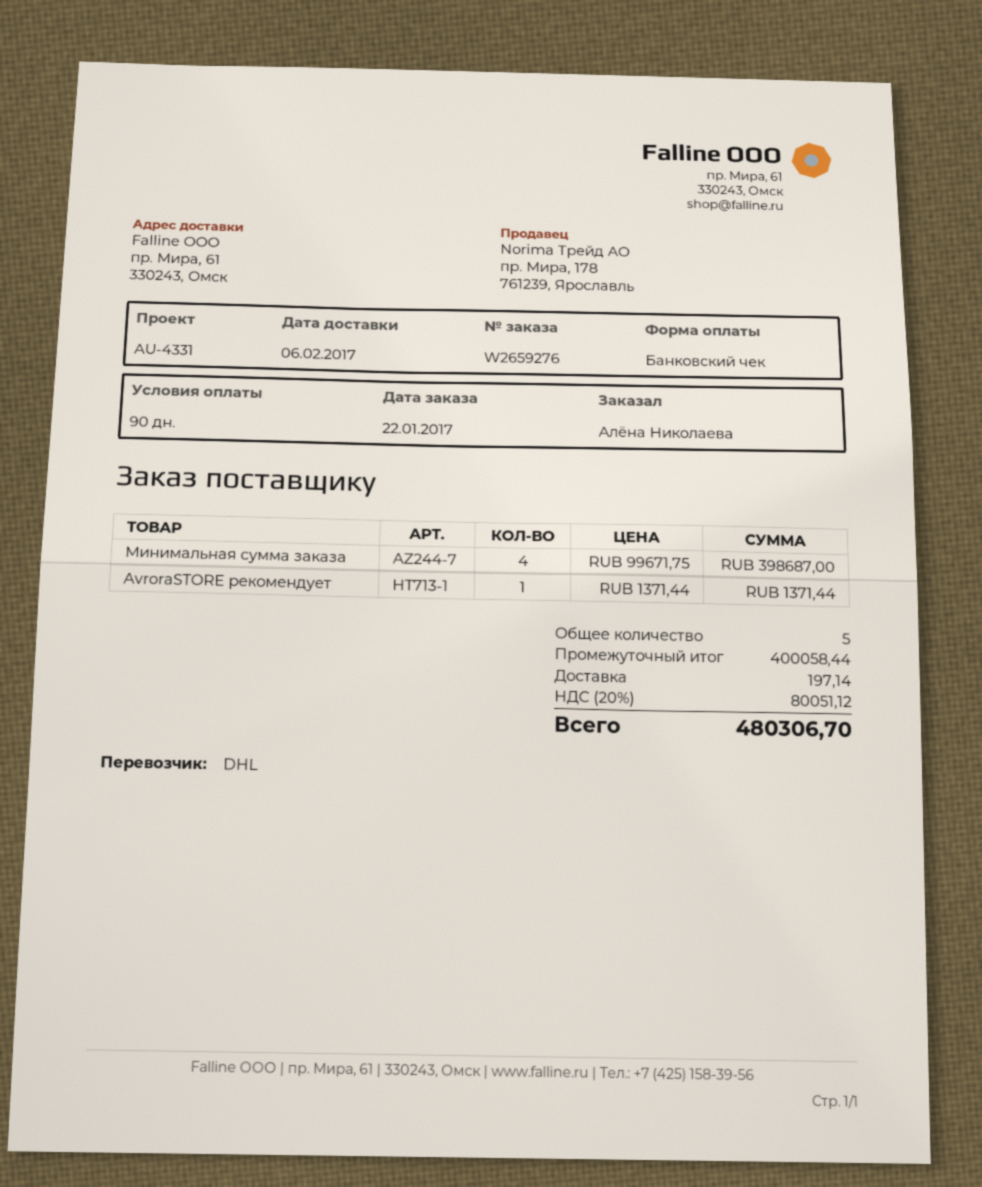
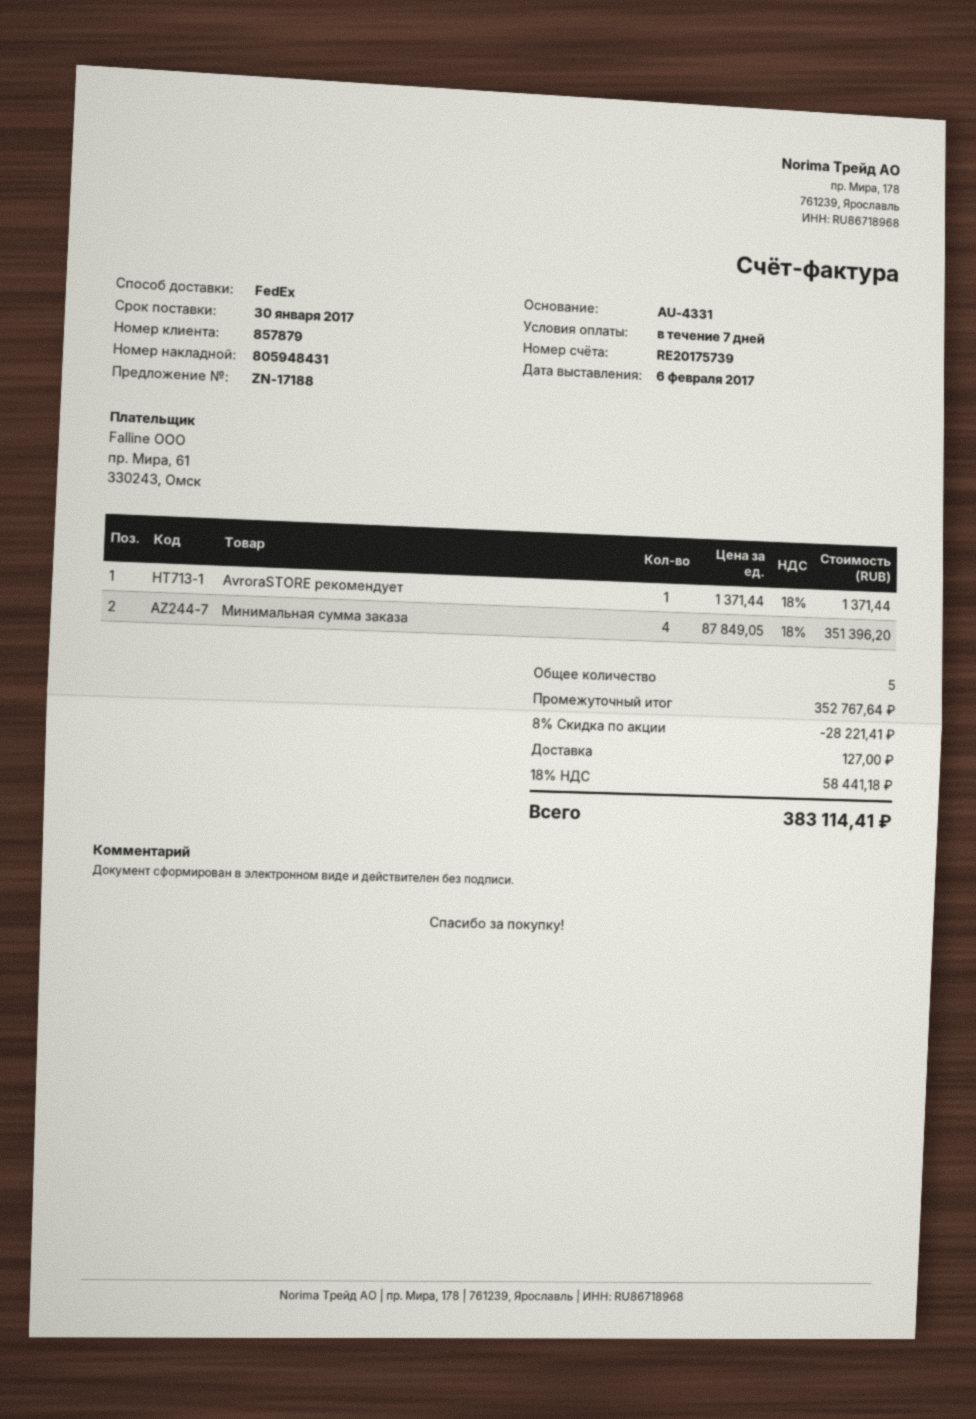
delivery date: 2017-02-06 -> 2017-01-30
payment terms: 90 days -> 7 days
shipping method: DHL -> FedEx
Минимальная сумма заказа: 4 x 99671.75 = 398687.00 -> 4 x 87849.05 = 351396.20
subtotal: 400058.44 -> 352767.64
discount: none -> 8% = 28221.41
shipping: 197.14 -> 127.00
tax: 20% = 80051.12 -> 18% = 58441.18
total: 480306.70 -> 383114.41

